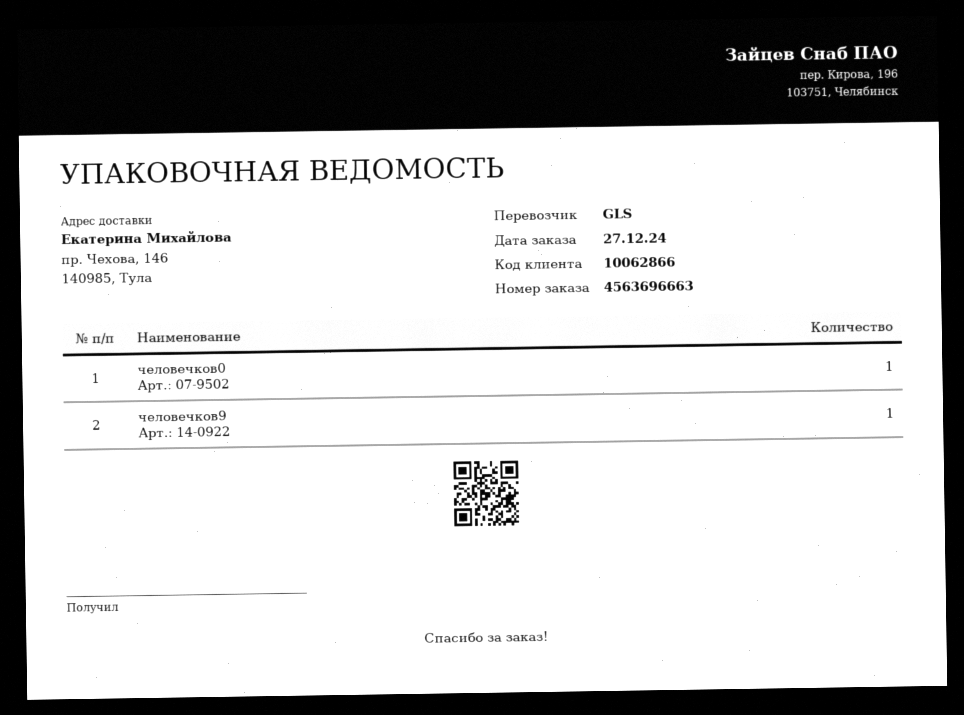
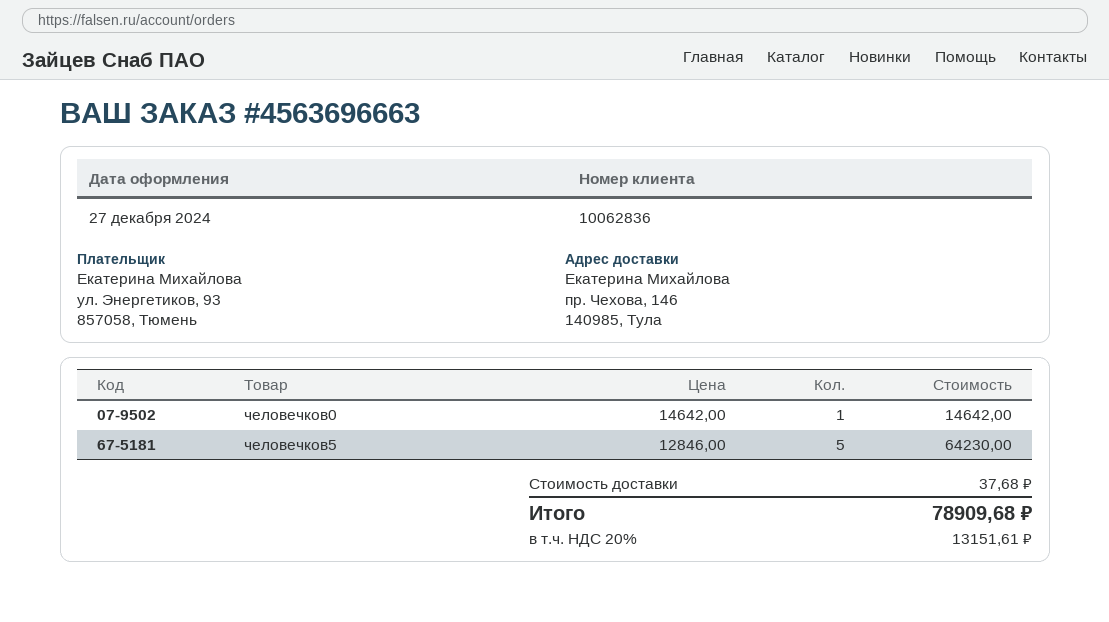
customer number: 10062866 -> 10062836
человечков9: 1 -> none
человечков5: none -> 5

